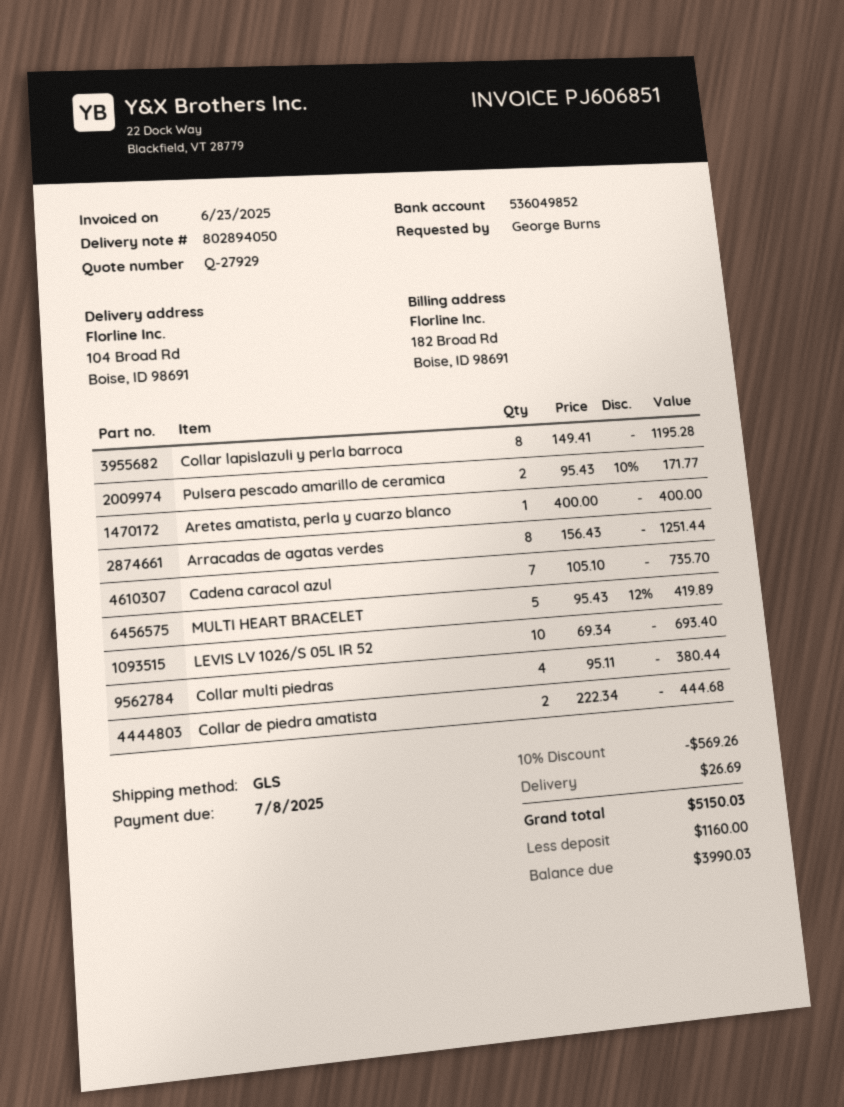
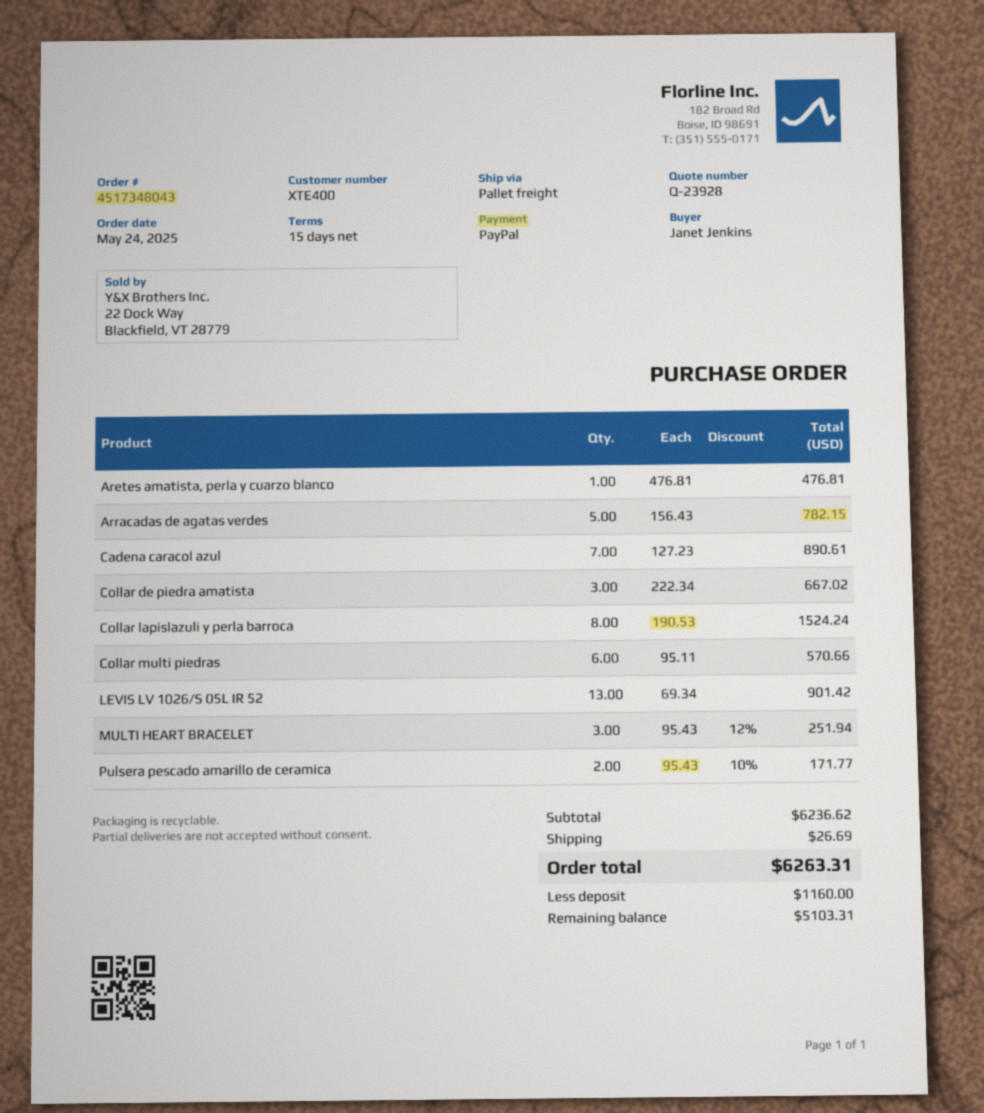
quote number: Q-27929 -> Q-23928
ordered by: George Burns -> Janet Jenkins
shipping method: GLS -> pallet freight
Collar lapislazuli y perla barroca: 8 x 149.41 = 1195.28 -> 8 x 190.53 = 1524.24
Aretes amatista, perla y cuarzo blanco: 1 x 400.00 = 400.00 -> 1 x 476.81 = 476.81
Arracadas de agatas verdes: 8 x 156.43 = 1251.44 -> 5 x 156.43 = 782.15
Cadena caracol azul: 7 x 105.10 = 735.70 -> 7 x 127.23 = 890.61
MULTI HEART BRACELET: 5 x 95.43 - 12% = 419.89 -> 3 x 95.43 - 12% = 251.94
LEVIS LV 1026/S 05L IR 52: 10 x 69.34 = 693.40 -> 13 x 69.34 = 901.42
Collar multi piedras: 4 x 95.11 = 380.44 -> 6 x 95.11 = 570.66
Collar de piedra amatista: 2 x 222.34 = 444.68 -> 3 x 222.34 = 667.02
discount: 10% = 569.26 -> none
total: 5150.03 -> 6263.31
balance: 3990.03 -> 5103.31

